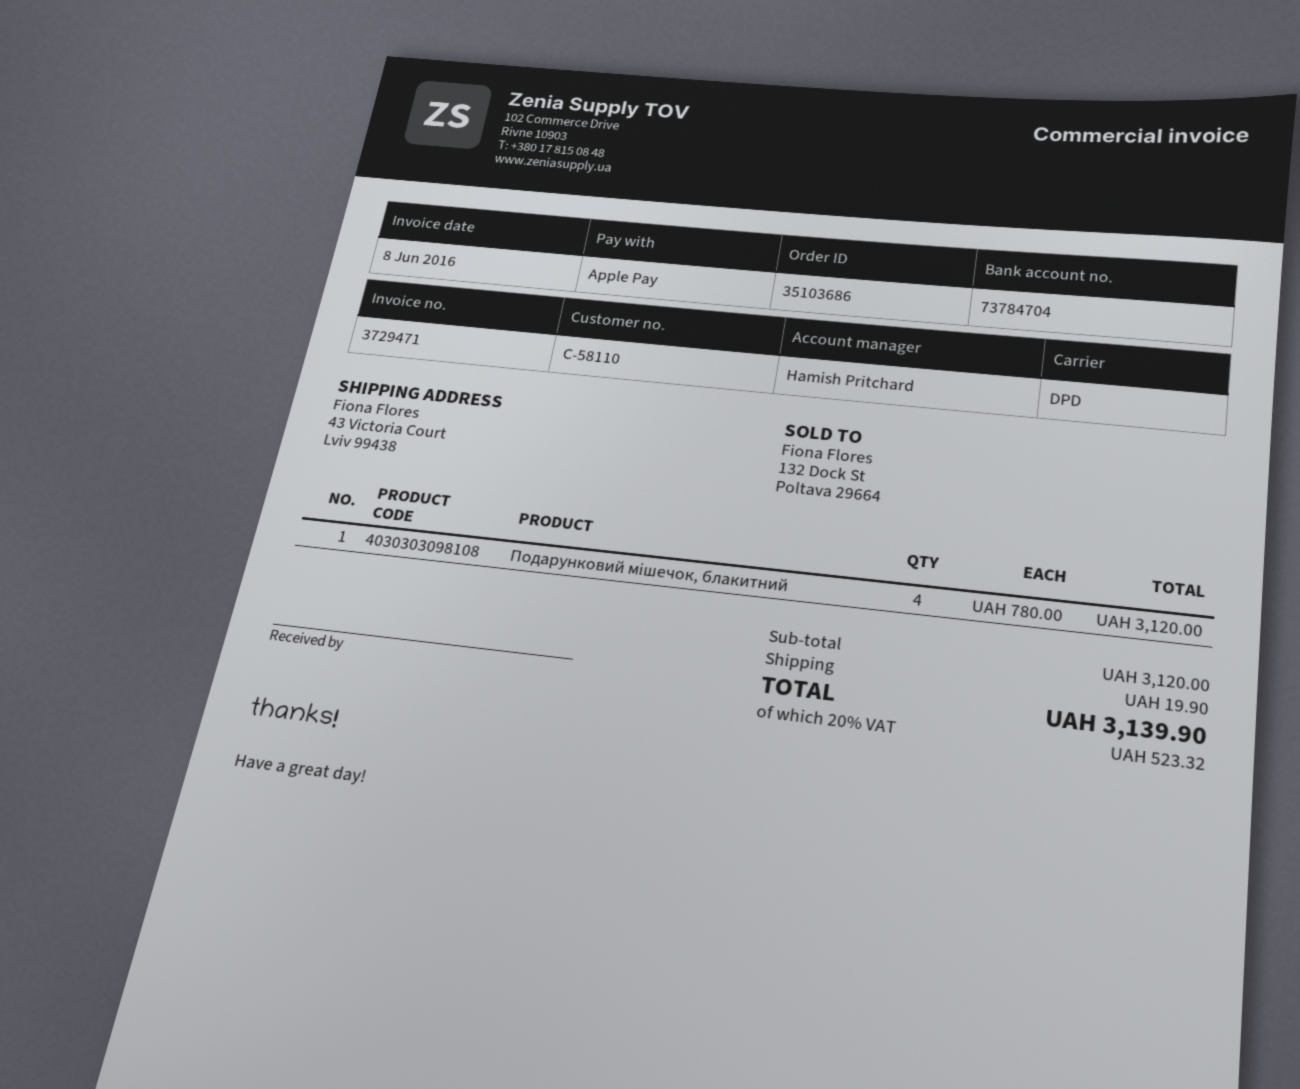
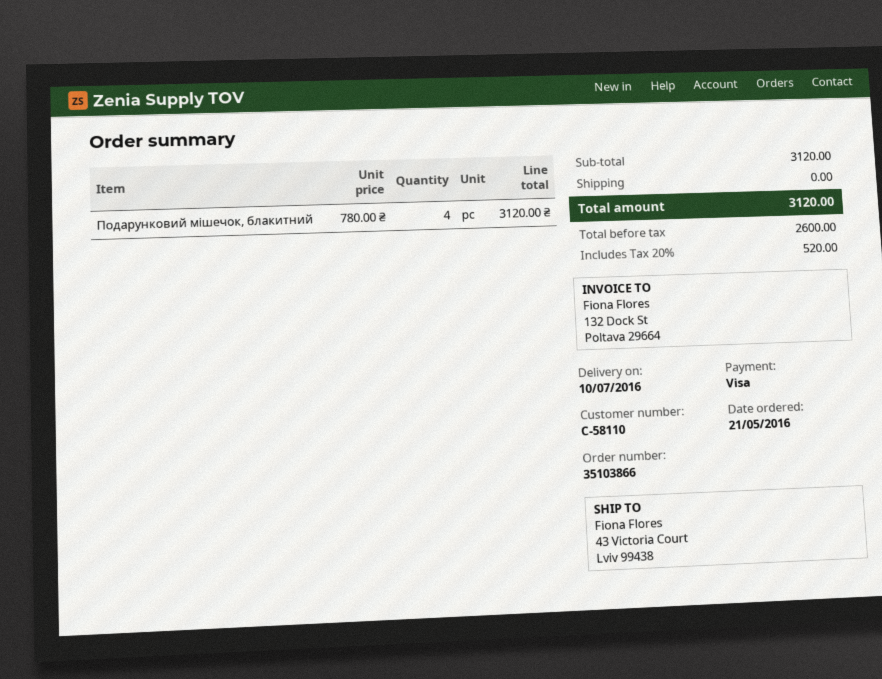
order number: 35103686 -> 35103866
payment method: Apple Pay -> Visa
shipping: 19.90 -> 0.00
tax: 20% = 523.32 -> 20% = 520.00
total: 3139.90 -> 3120.00

